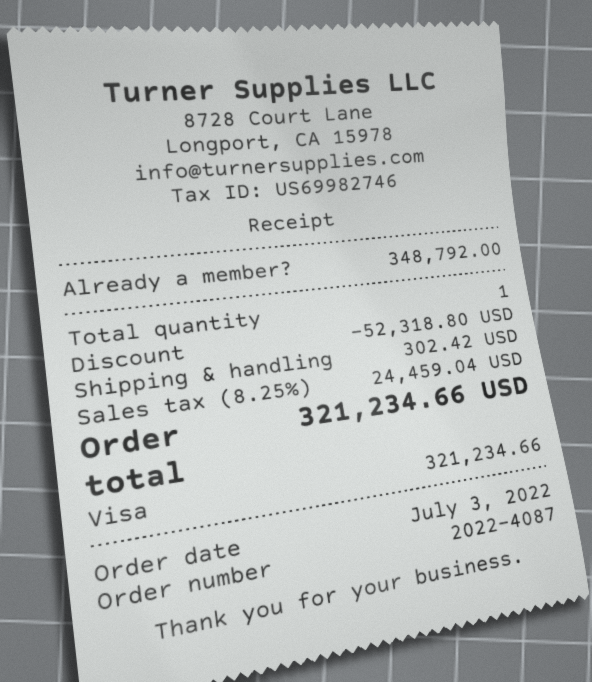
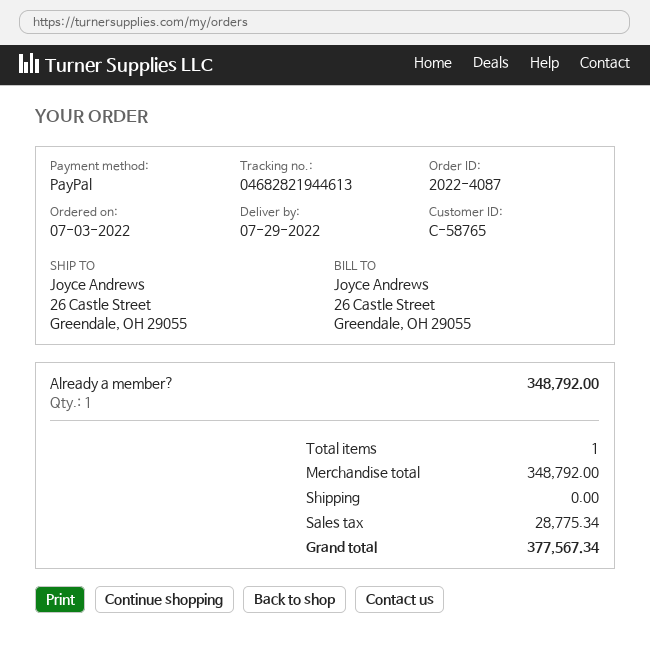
payment method: Visa -> PayPal
discount: 52318.80 -> none
shipping: 302.42 -> 0.00
tax: 24459.04 -> 28775.34
total: 321234.66 -> 377567.34

